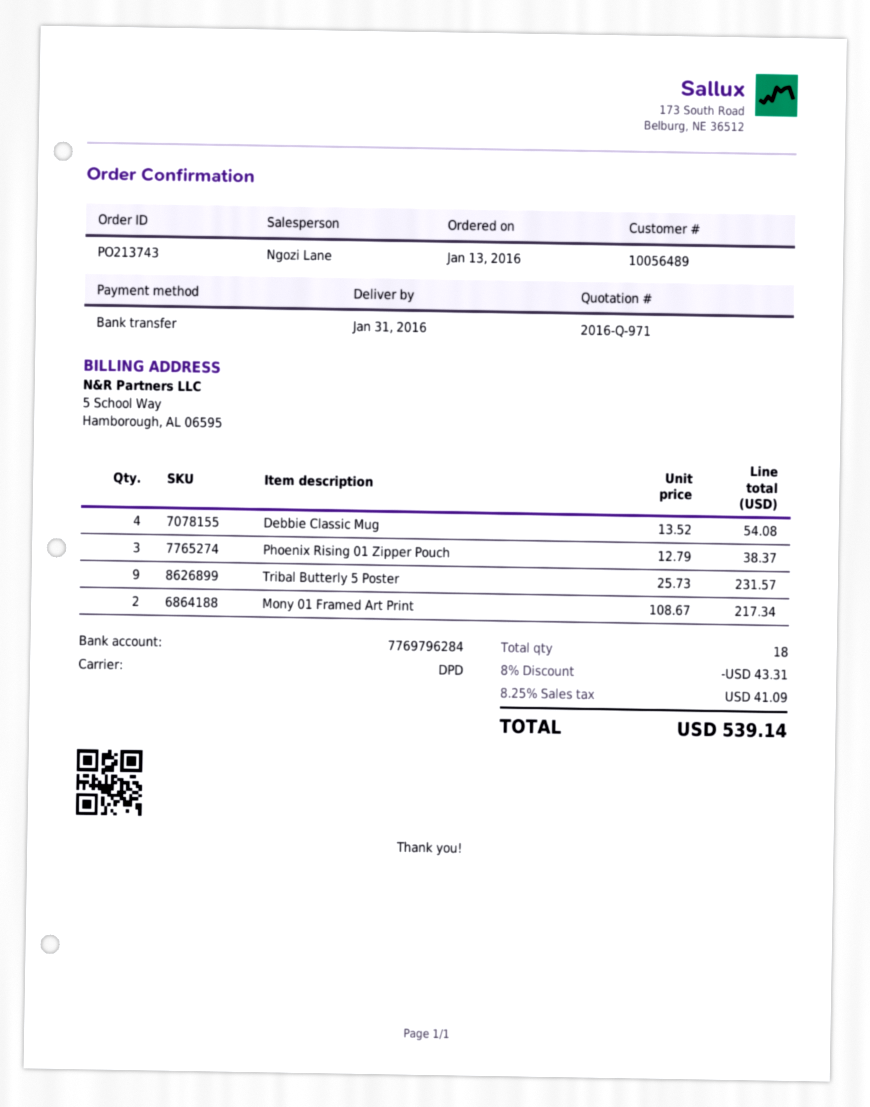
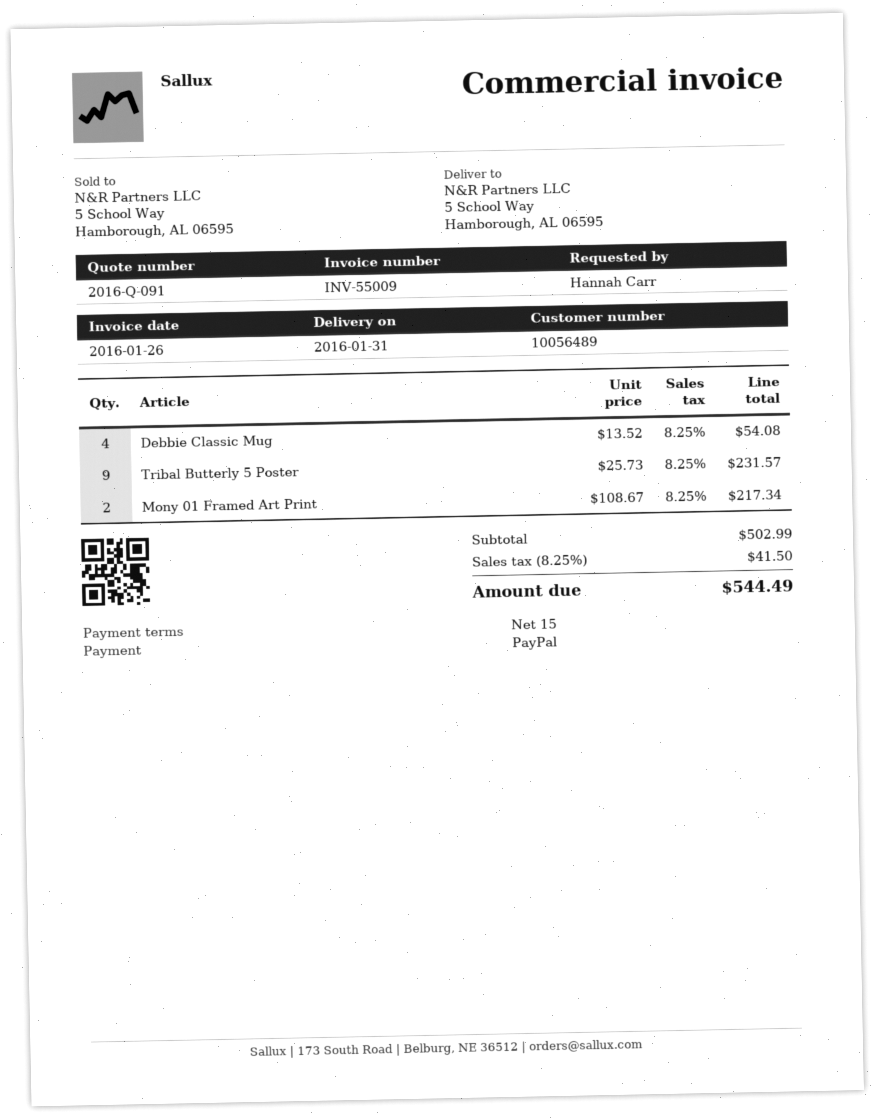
quote number: 2016-Q-971 -> 2016-Q-091
payment method: bank transfer -> PayPal
Phoenix Rising 01 Zipper Pouch: 3 x 12.79 = 38.37 -> none
discount: 8% = 43.31 -> none
tax: 8.25% = 41.09 -> 8.25% = 41.50
total: 539.14 -> 544.49

